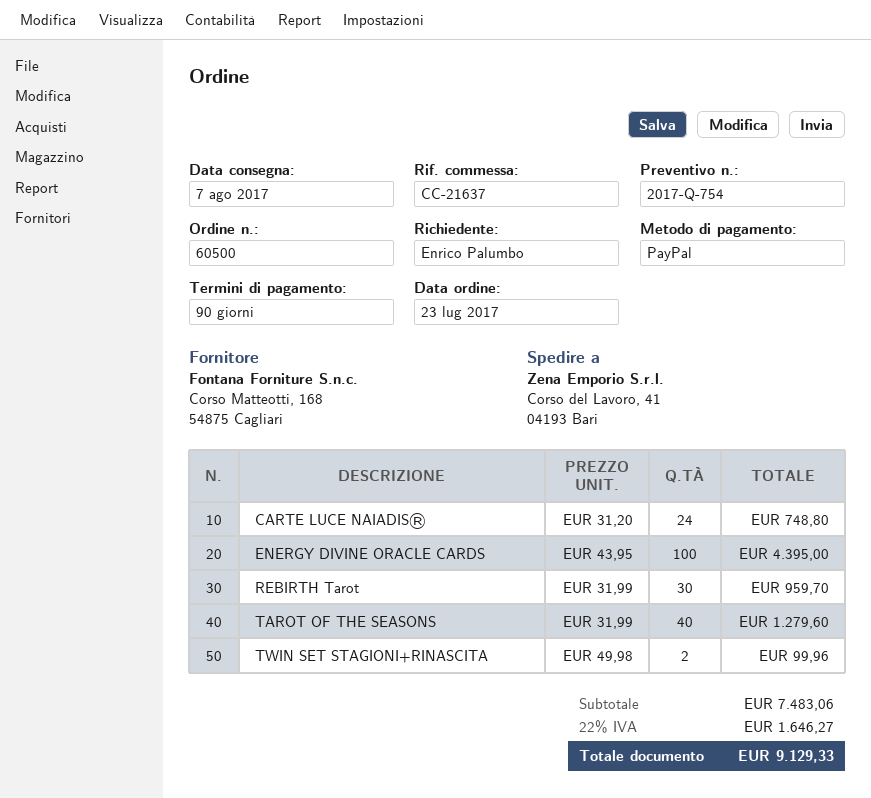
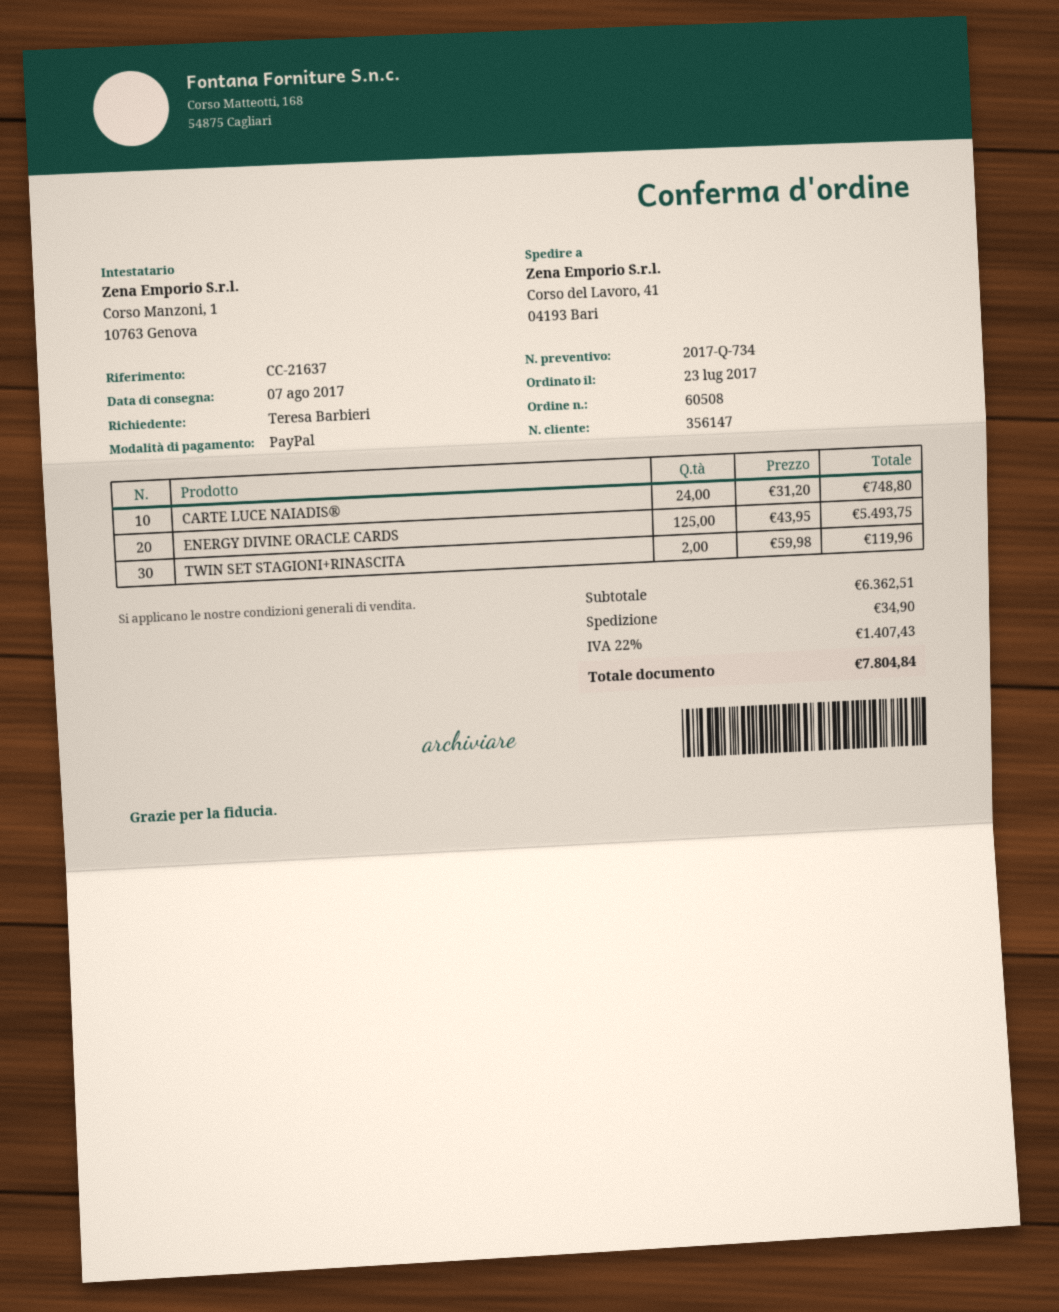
quote number: 2017-Q-754 -> 2017-Q-734
order number: 60500 -> 60508
ordered by: Enrico Palumbo -> Teresa Barbieri
ENERGY DIVINE ORACLE CARDS: 100 x 43.95 = 4395.00 -> 125 x 43.95 = 5493.75
REBIRTH Tarot: 30 x 31.99 = 959.70 -> none
TAROT OF THE SEASONS: 40 x 31.99 = 1279.60 -> none
TWIN SET STAGIONI+RINASCITA: 2 x 49.98 = 99.96 -> 2 x 59.98 = 119.96
subtotal: 7483.06 -> 6362.51
shipping: none -> 34.90
tax: 22% = 1646.27 -> 22% = 1407.43
total: 9129.33 -> 7804.84

